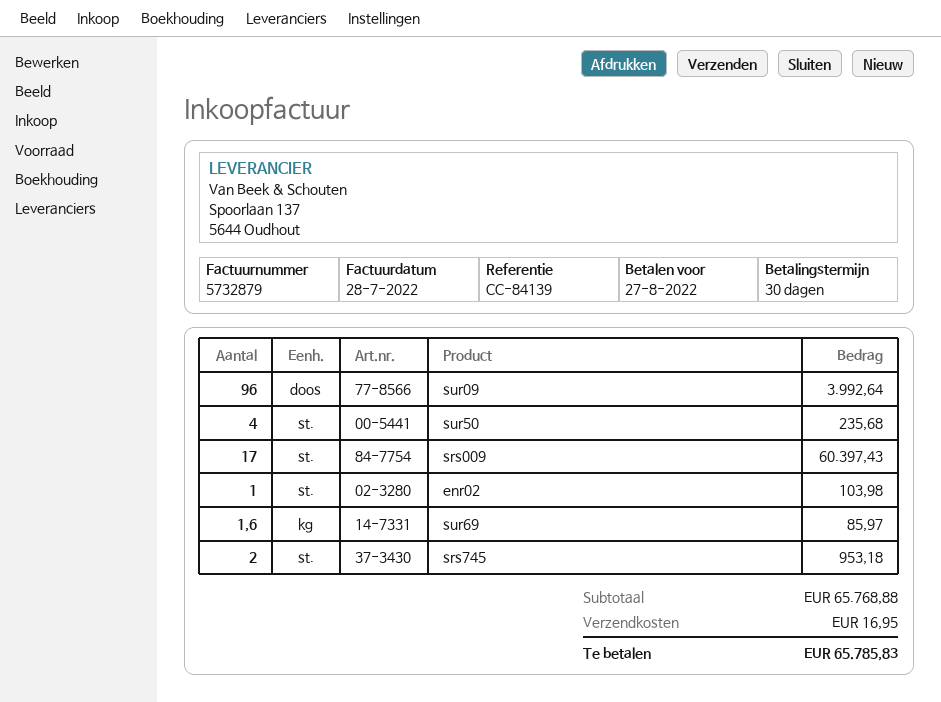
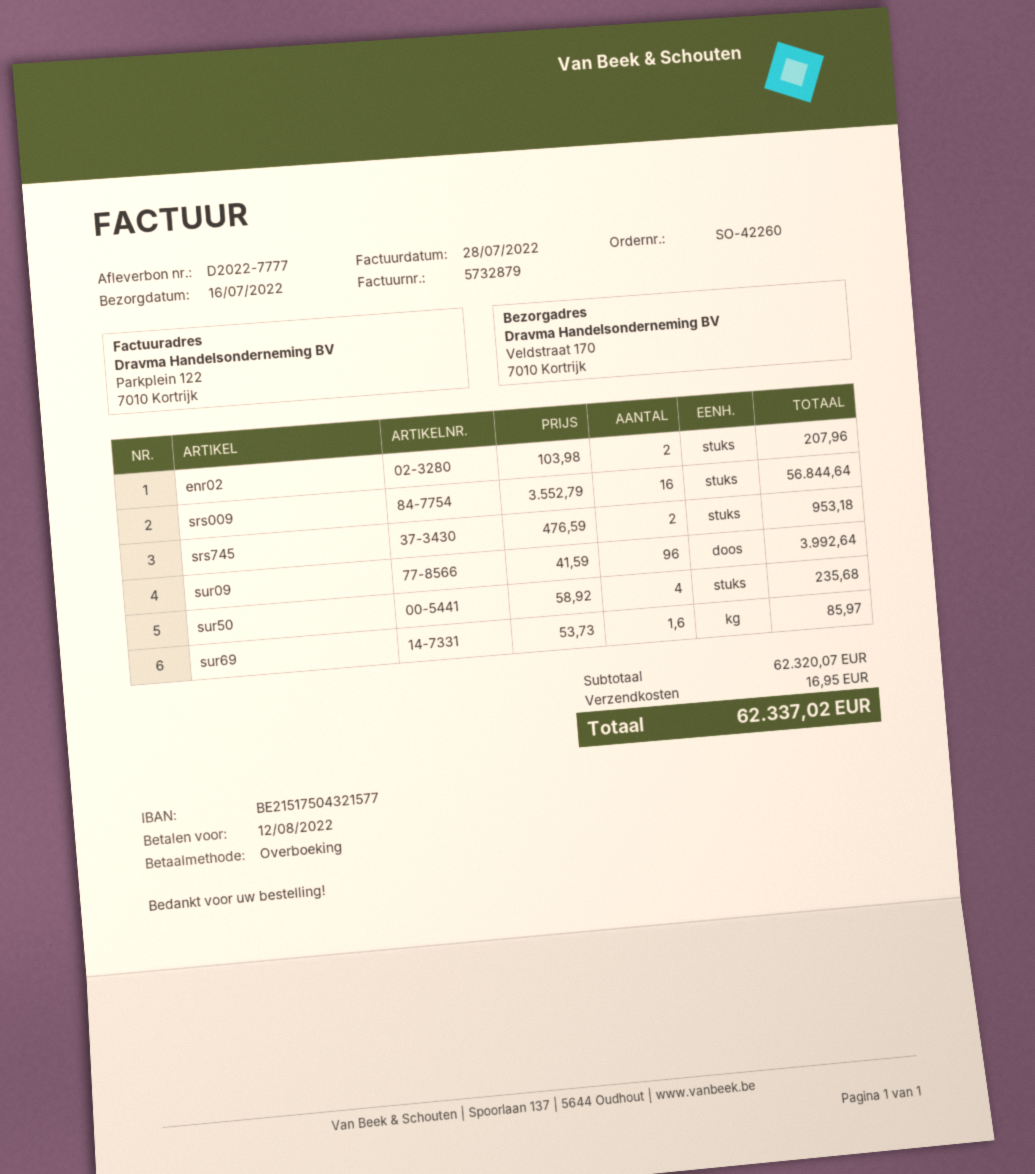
due date: 2022-08-27 -> 2022-08-12
srs009: 17 for 60397.43 -> 16 for 56844.64
enr02: 1 for 103.98 -> 2 for 207.96
subtotal: 65768.88 -> 62320.07
total: 65785.83 -> 62337.02

